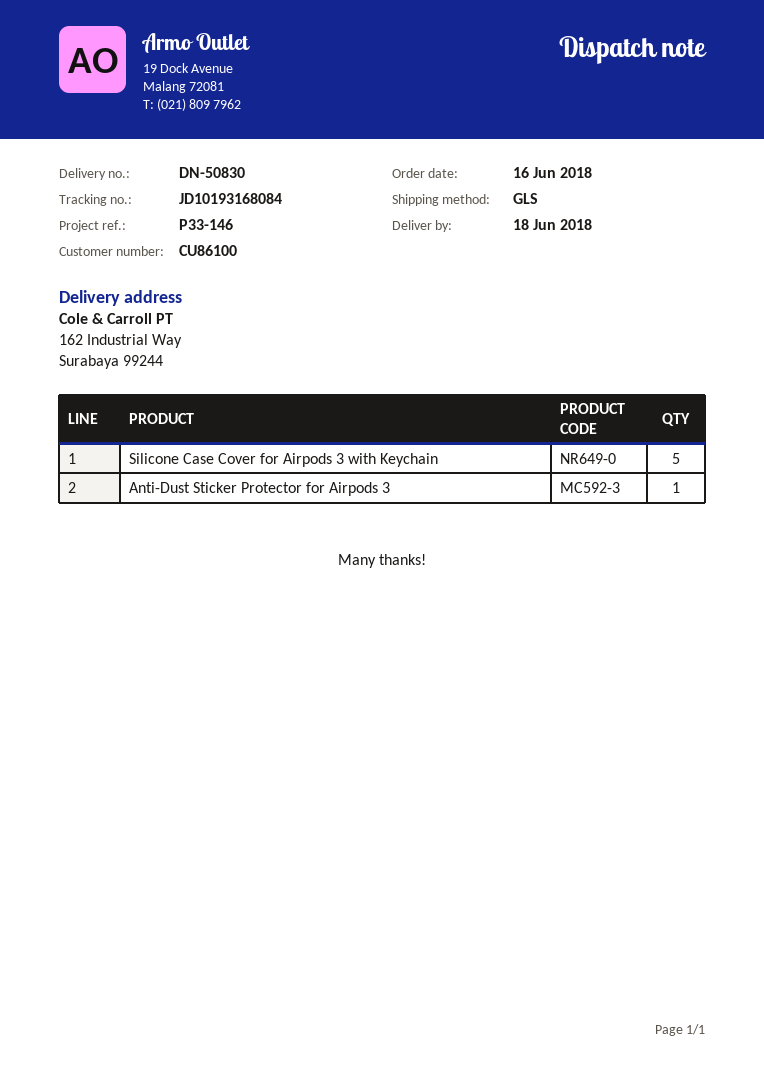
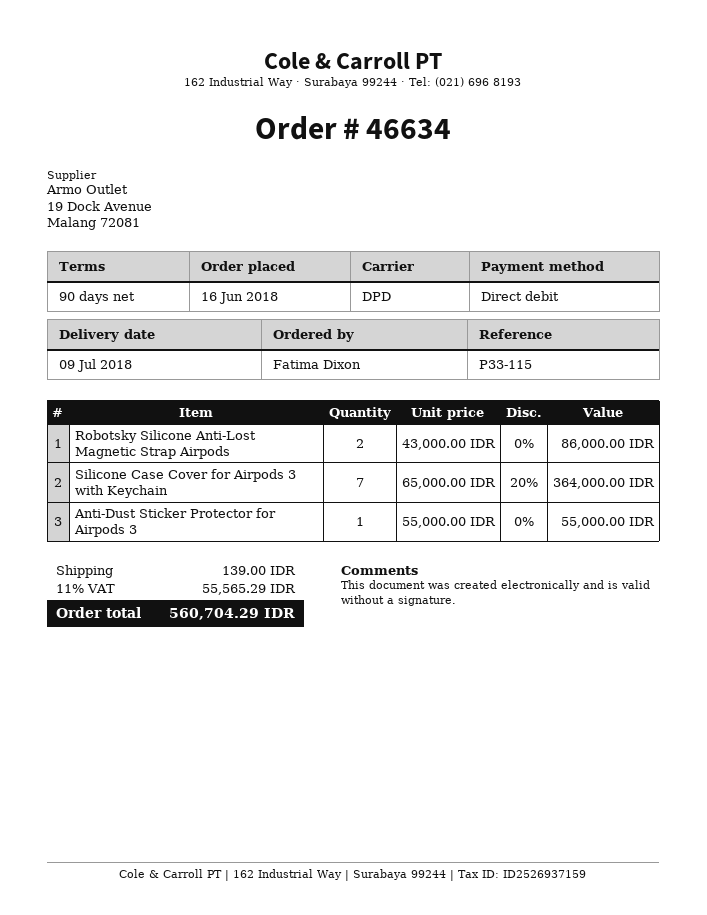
delivery date: 2018-06-18 -> 2018-07-09
reference: P33-146 -> P33-115
shipping method: GLS -> DPD
Silicone Case Cover for Airpods 3 with Keychain: 5 -> 7
Robotsky Silicone Anti-Lost Magnetic Strap Airpods: none -> 2

